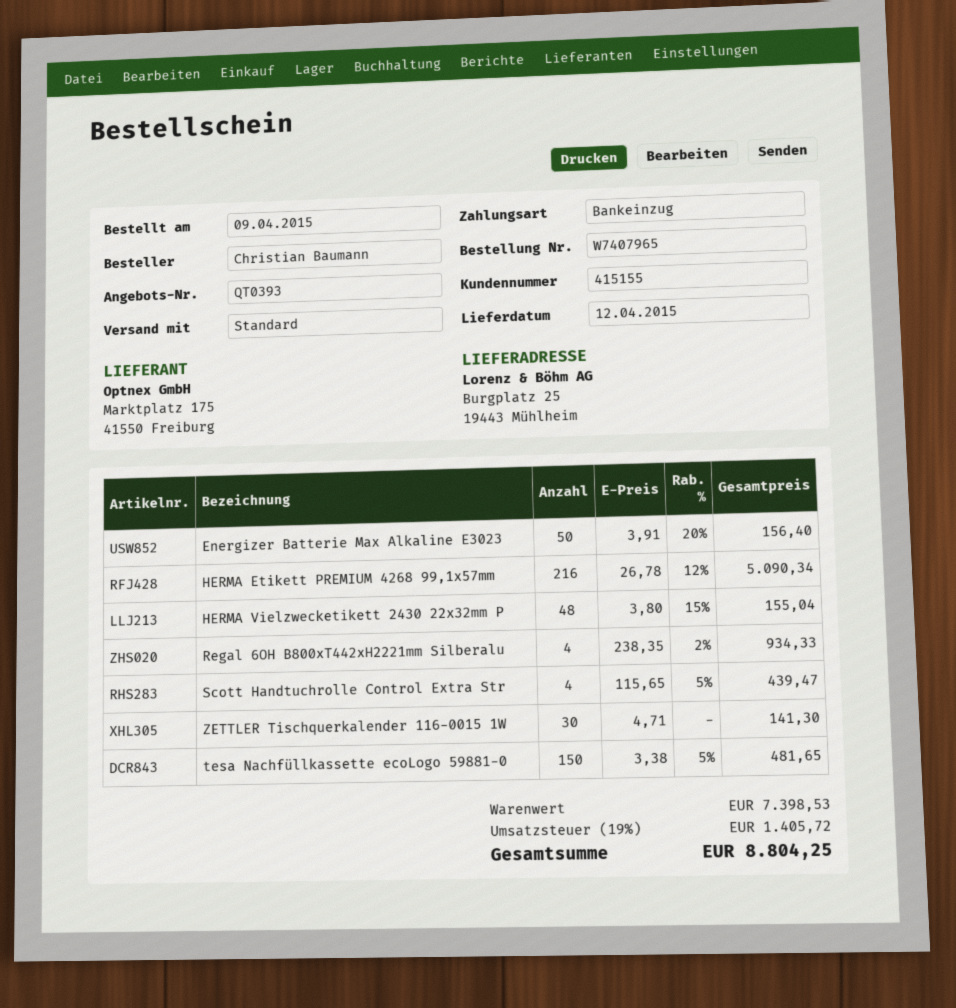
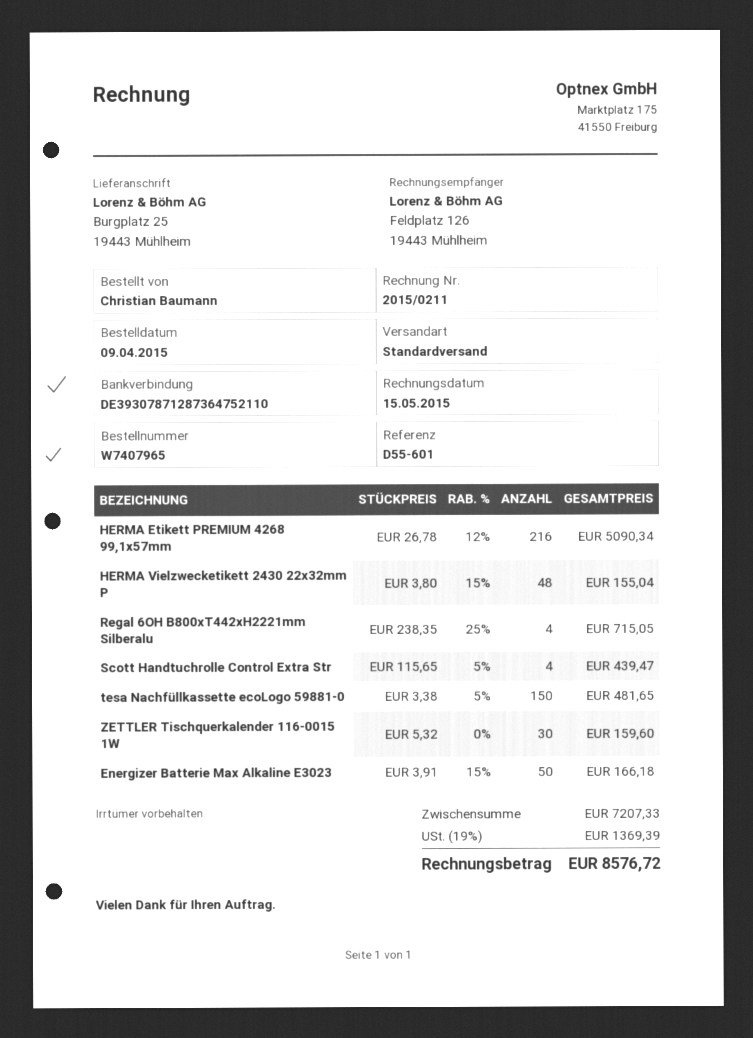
Energizer Batterie Max Alkaline E3023: 50 x 3.91 - 20% = 156.40 -> 50 x 3.91 - 15% = 166.18
Regal 6OH B800xT442xH2221mm Silberalu: 4 x 238.35 - 2% = 934.33 -> 4 x 238.35 - 25% = 715.05
ZETTLER Tischquerkalender 116-0015 1W: 30 x 4.71 = 141.30 -> 30 x 5.32 = 159.60
subtotal: 7398.53 -> 7207.33
tax: 19% = 1405.72 -> 19% = 1369.39
total: 8804.25 -> 8576.72

